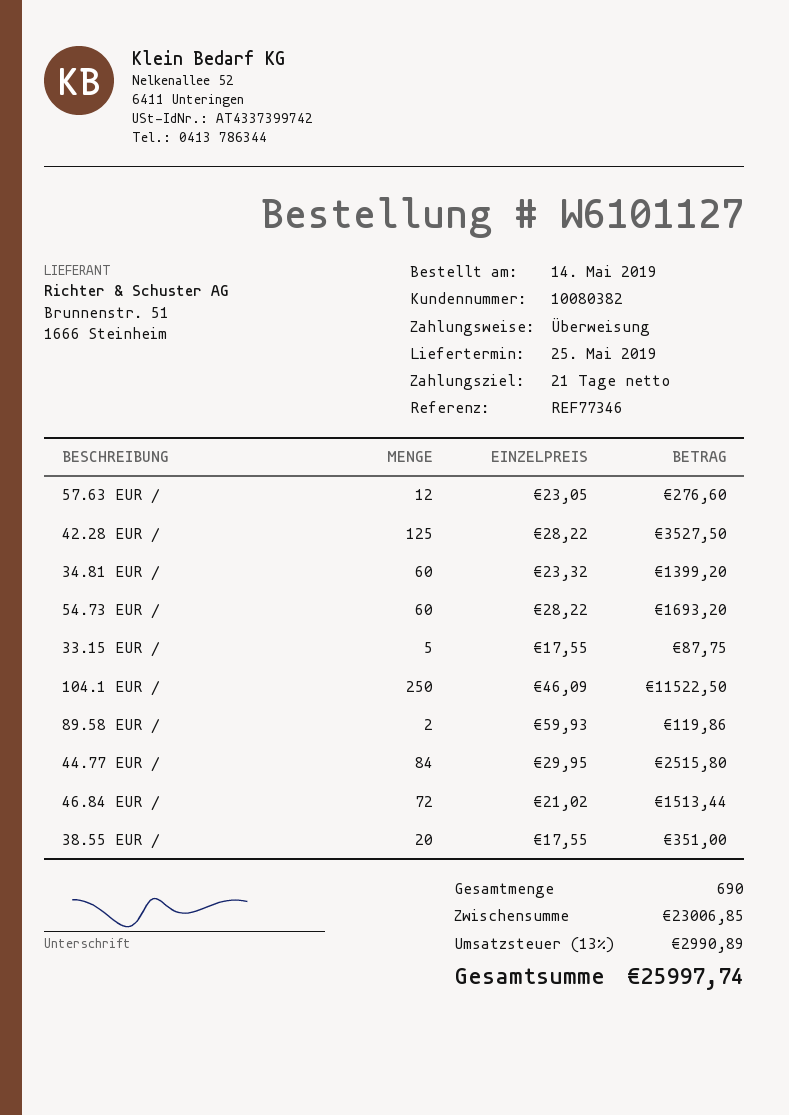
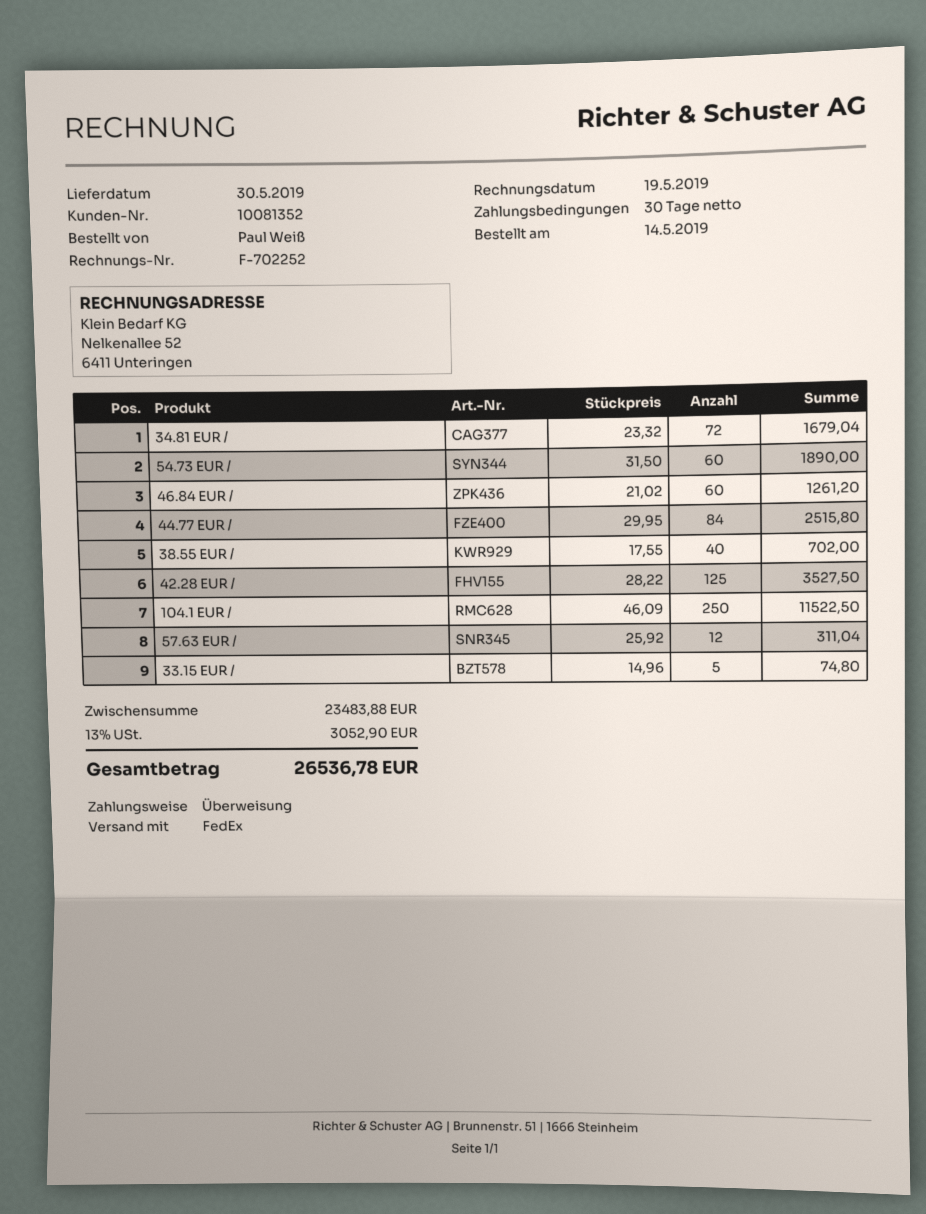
delivery date: 2019-05-25 -> 2019-05-30
payment terms: 21 days -> 30 days
customer number: 10080382 -> 10081352
57.63 EUR /: 12 x 23.05 = 276.60 -> 12 x 25.92 = 311.04
34.81 EUR /: 60 x 23.32 = 1399.20 -> 72 x 23.32 = 1679.04
54.73 EUR /: 60 x 28.22 = 1693.20 -> 60 x 31.50 = 1890.00
33.15 EUR /: 5 x 17.55 = 87.75 -> 5 x 14.96 = 74.80
89.58 EUR /: 2 x 59.93 = 119.86 -> none
46.84 EUR /: 72 x 21.02 = 1513.44 -> 60 x 21.02 = 1261.20
38.55 EUR /: 20 x 17.55 = 351.00 -> 40 x 17.55 = 702.00
subtotal: 23006.85 -> 23483.88
tax: 13% = 2990.89 -> 13% = 3052.90
total: 25997.74 -> 26536.78

